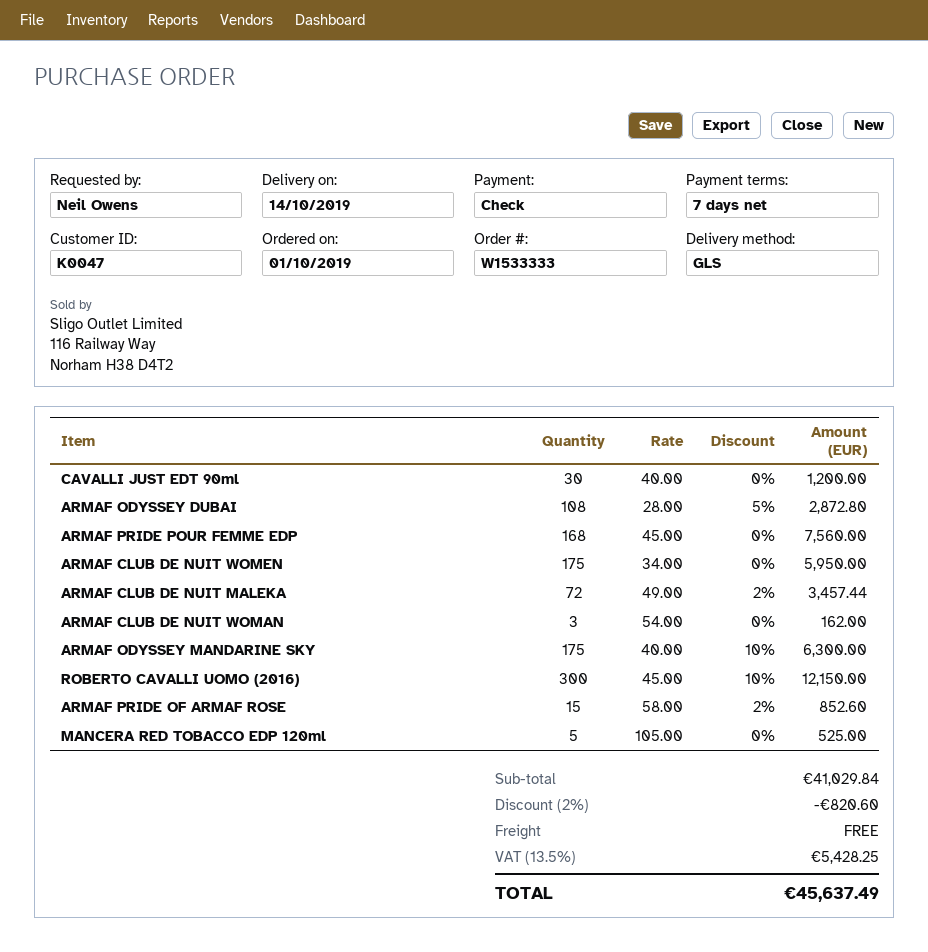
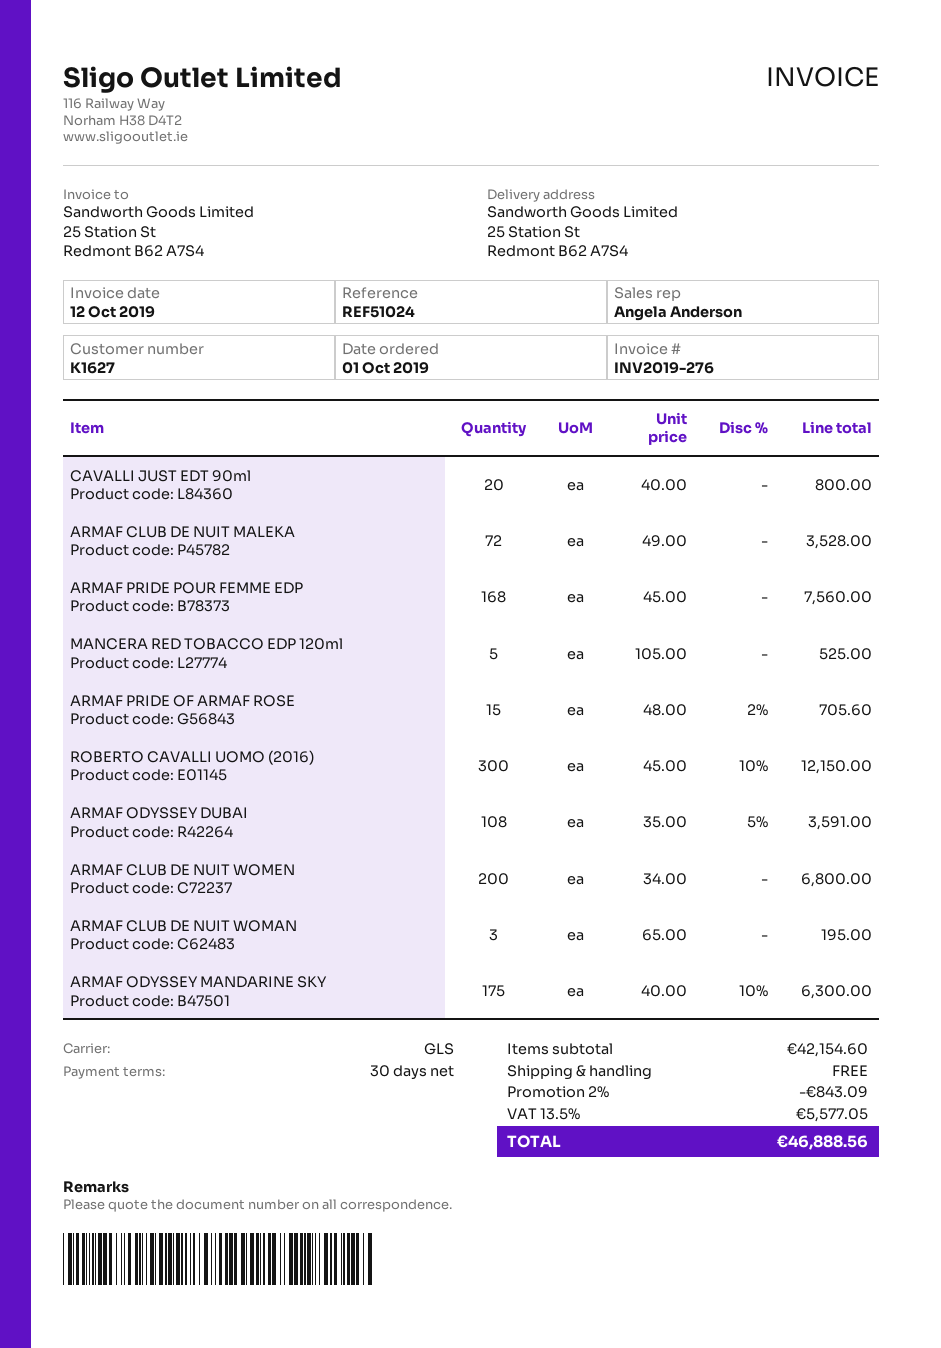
payment terms: 7 days -> 30 days
customer number: K0047 -> K1627
CAVALLI JUST EDT 90ml: 30 x 40.00 = 1200.00 -> 20 x 40.00 = 800.00
ARMAF ODYSSEY DUBAI: 108 x 28.00 - 5% = 2872.80 -> 108 x 35.00 - 5% = 3591.00
ARMAF CLUB DE NUIT WOMEN: 175 x 34.00 = 5950.00 -> 200 x 34.00 = 6800.00
ARMAF CLUB DE NUIT MALEKA: 72 x 49.00 - 2% = 3457.44 -> 72 x 49.00 = 3528.00
ARMAF CLUB DE NUIT WOMAN: 3 x 54.00 = 162.00 -> 3 x 65.00 = 195.00
ARMAF PRIDE OF ARMAF ROSE: 15 x 58.00 - 2% = 852.60 -> 15 x 48.00 - 2% = 705.60
subtotal: 41029.84 -> 42154.60
discount: 2% = 820.60 -> 2% = 843.09
tax: 13.5% = 5428.25 -> 13.5% = 5577.05
total: 45637.49 -> 46888.56

